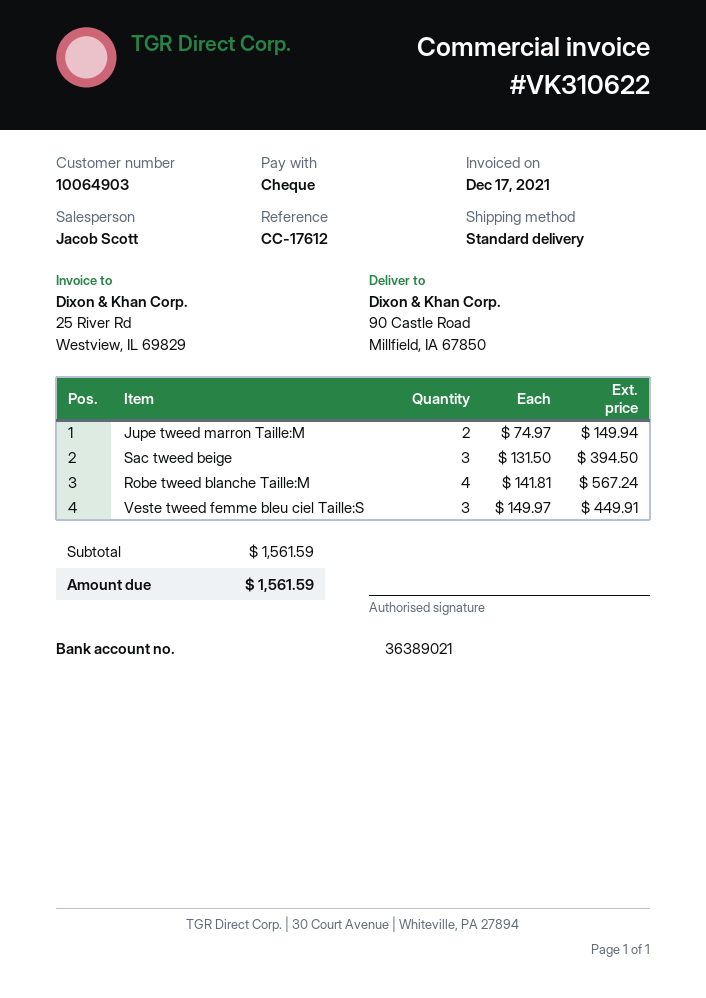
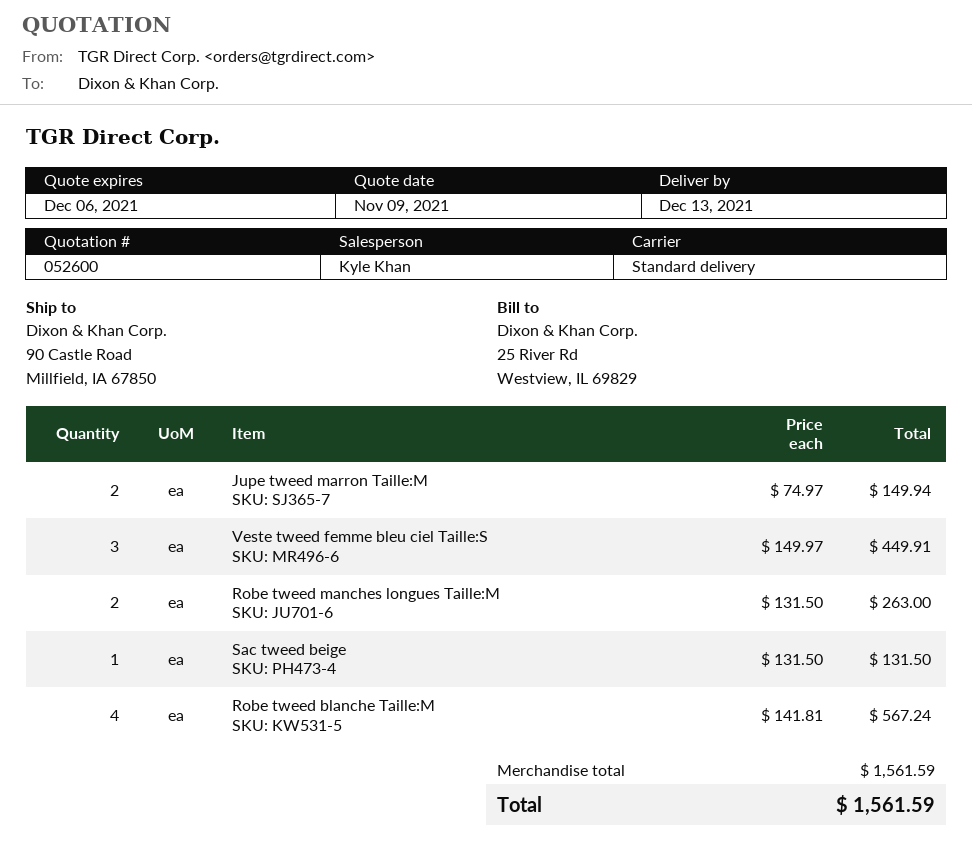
sales rep: Jacob Scott -> Kyle Khan
Sac tweed beige: 3 x 131.50 = 394.50 -> 1 x 131.50 = 131.50
Robe tweed manches longues Taille:M: none -> 2 x 131.50 = 263.00

